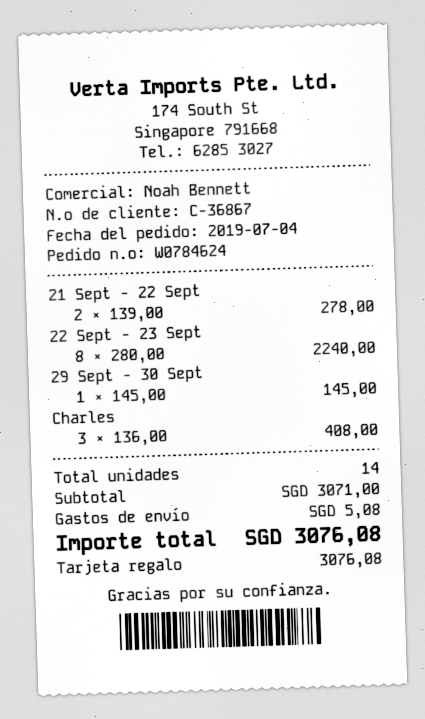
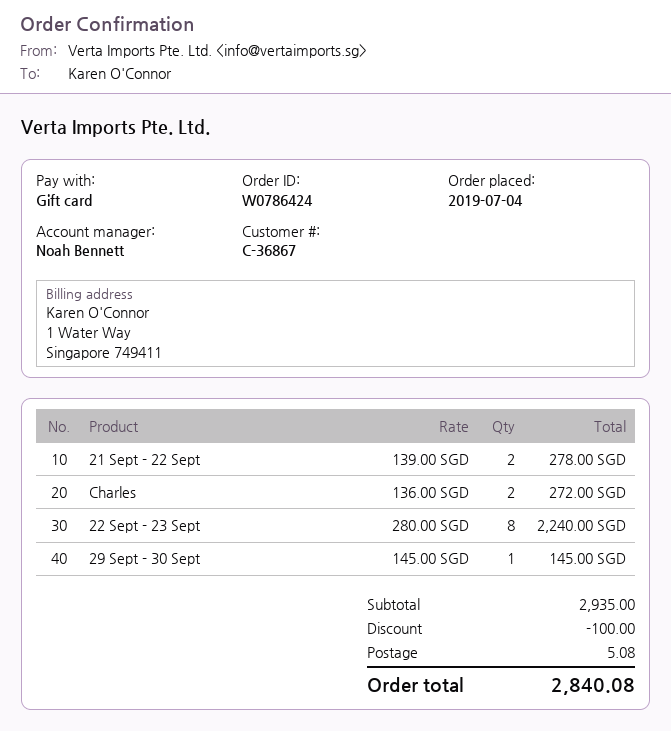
order number: W0784624 -> W0786424
Charles: 3 x 136.00 = 408.00 -> 2 x 136.00 = 272.00
subtotal: 3071.00 -> 2935.00
discount: none -> 100.00
total: 3076.08 -> 2840.08

